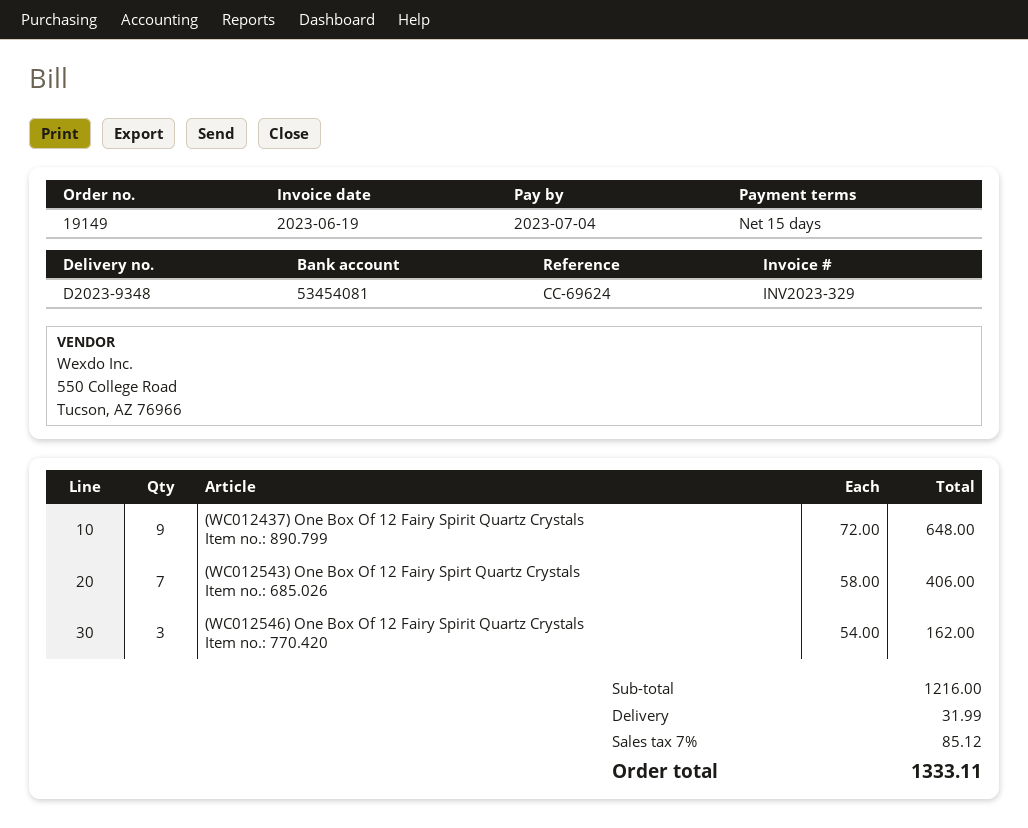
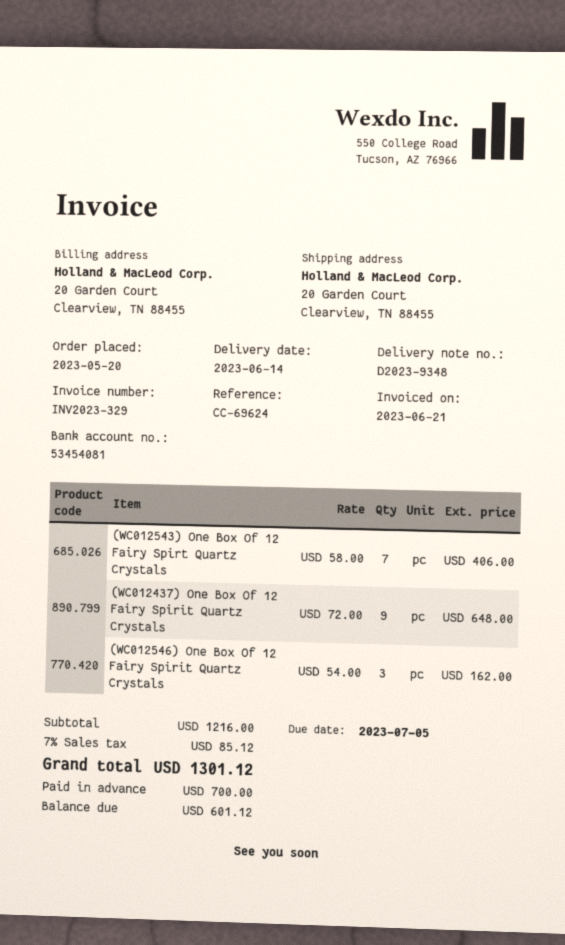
invoice date: 2023-06-19 -> 2023-06-21
due date: 2023-07-04 -> 2023-07-05
shipping: 31.99 -> none
total: 1333.11 -> 1301.12

